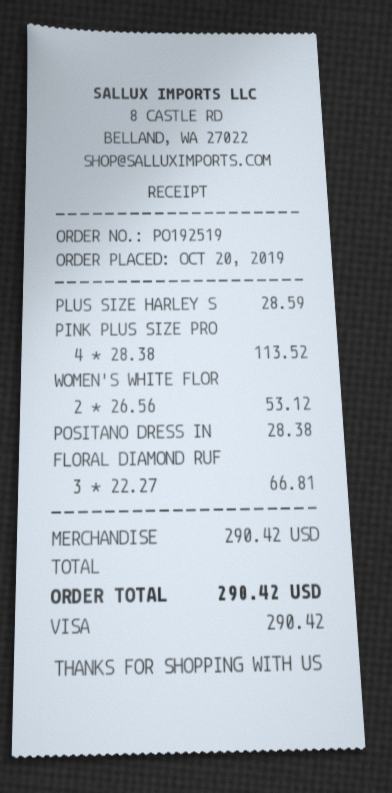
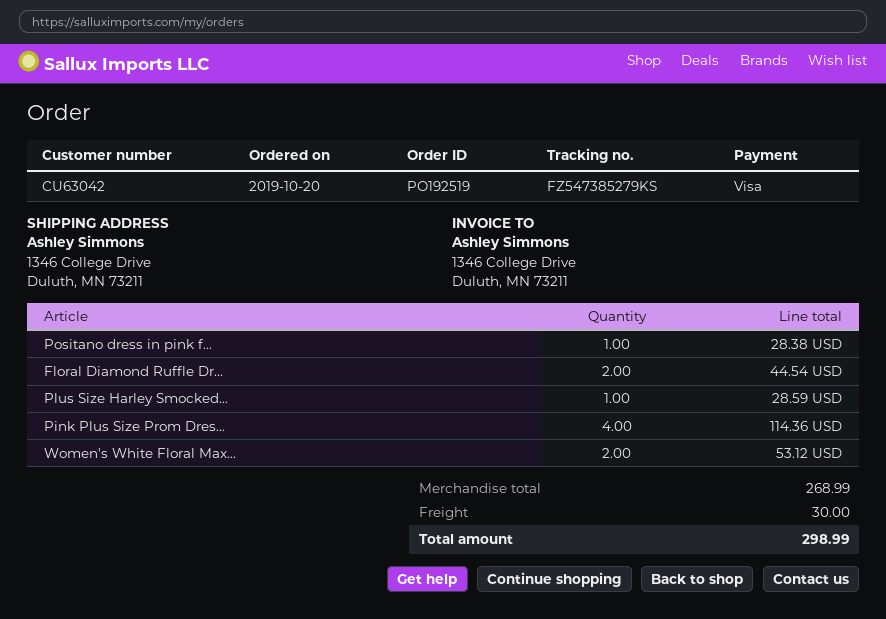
PINK PLUS SIZE PRO: 4 for 113.52 -> 4 for 114.36
FLORAL DIAMOND RUF: 3 for 66.81 -> 2 for 44.54
subtotal: 290.42 -> 268.99
shipping: none -> 30.00
total: 290.42 -> 298.99

